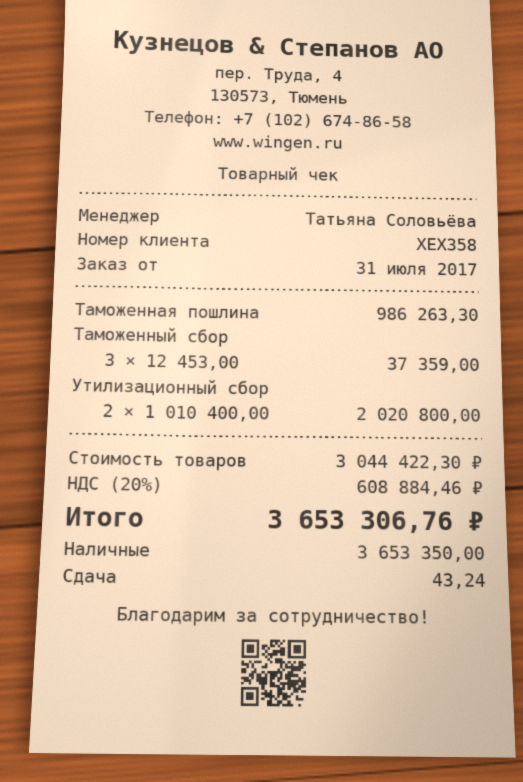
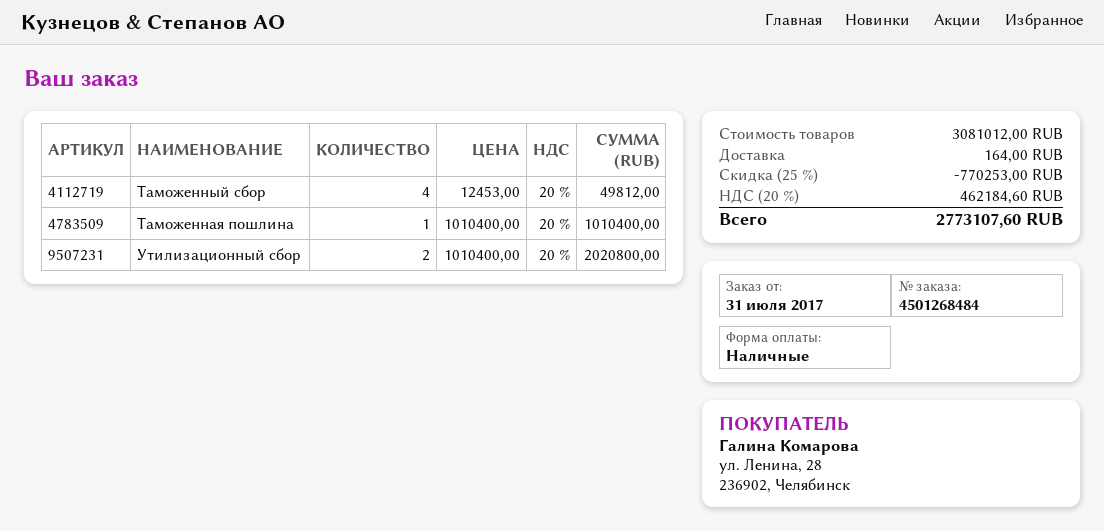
Таможенная пошлина: 1 x 986263.30 = 986263.30 -> 1 x 1010400.00 = 1010400.00
Таможенный сбор: 3 x 12453.00 = 37359.00 -> 4 x 12453.00 = 49812.00
subtotal: 3044422.30 -> 3081012.00
discount: none -> 25% = 770253.00
shipping: none -> 164.00
tax: 20% = 608884.46 -> 20% = 462184.60
total: 3653306.76 -> 2773107.60

